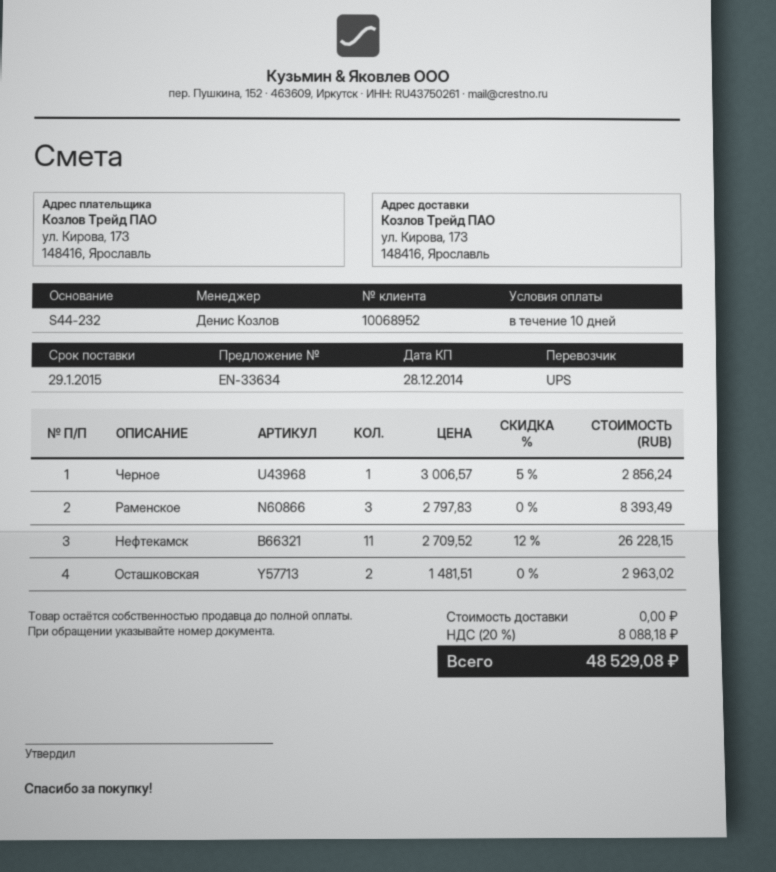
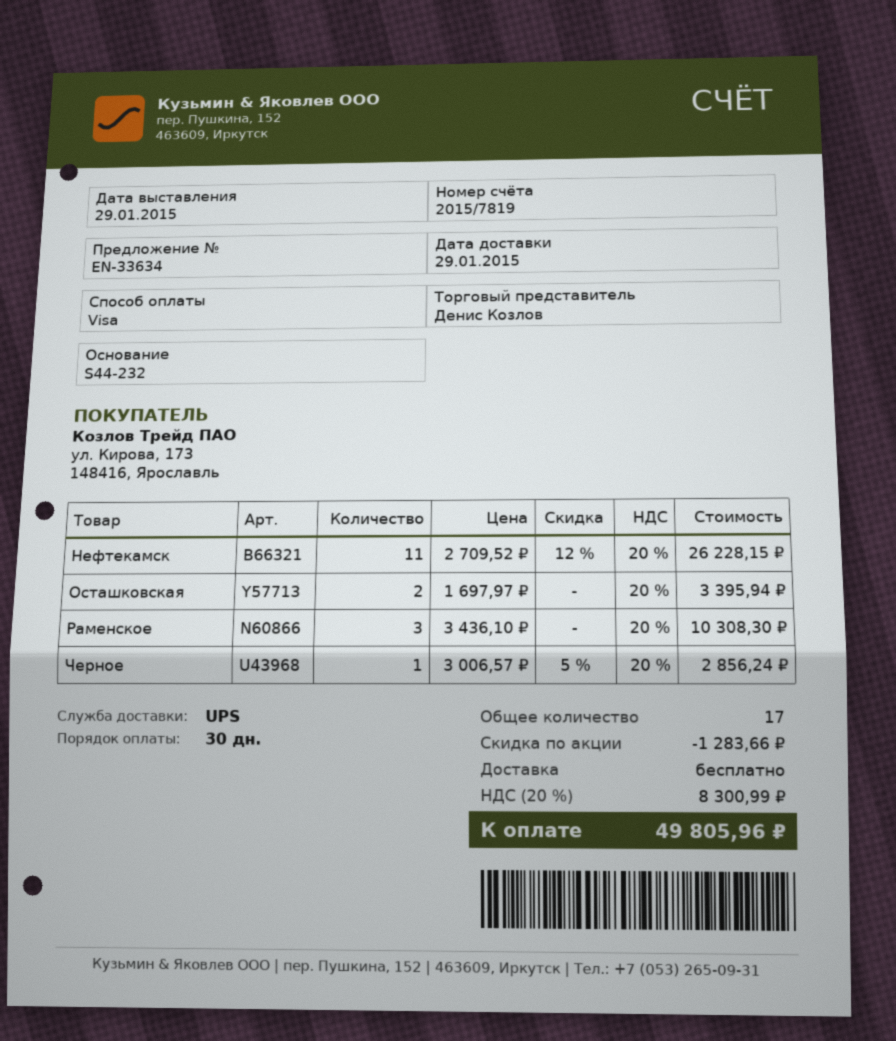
payment terms: 10 days -> 30 days
Раменское: 3 x 2797.83 = 8393.49 -> 3 x 3436.10 = 10308.30
Осташковская: 2 x 1481.51 = 2963.02 -> 2 x 1697.97 = 3395.94
discount: none -> 1283.66
tax: 20% = 8088.18 -> 20% = 8300.99
total: 48529.08 -> 49805.96

